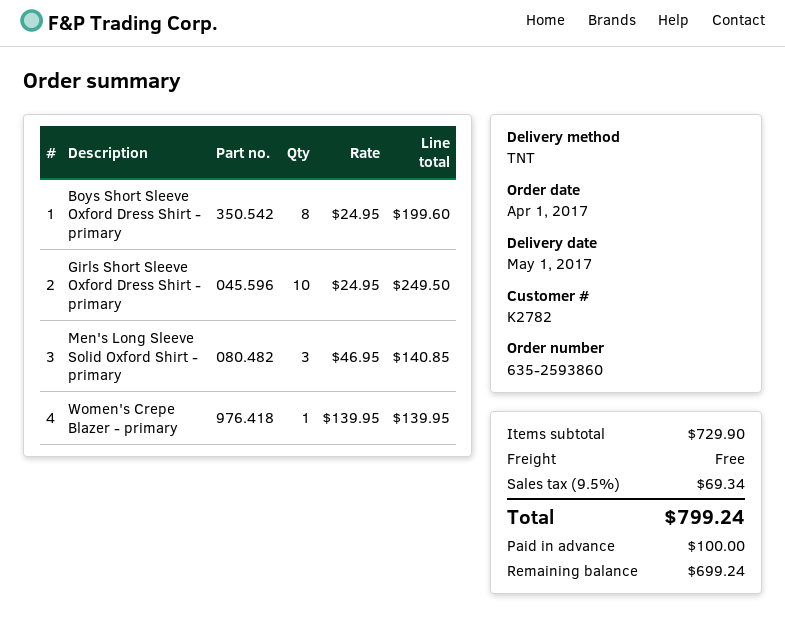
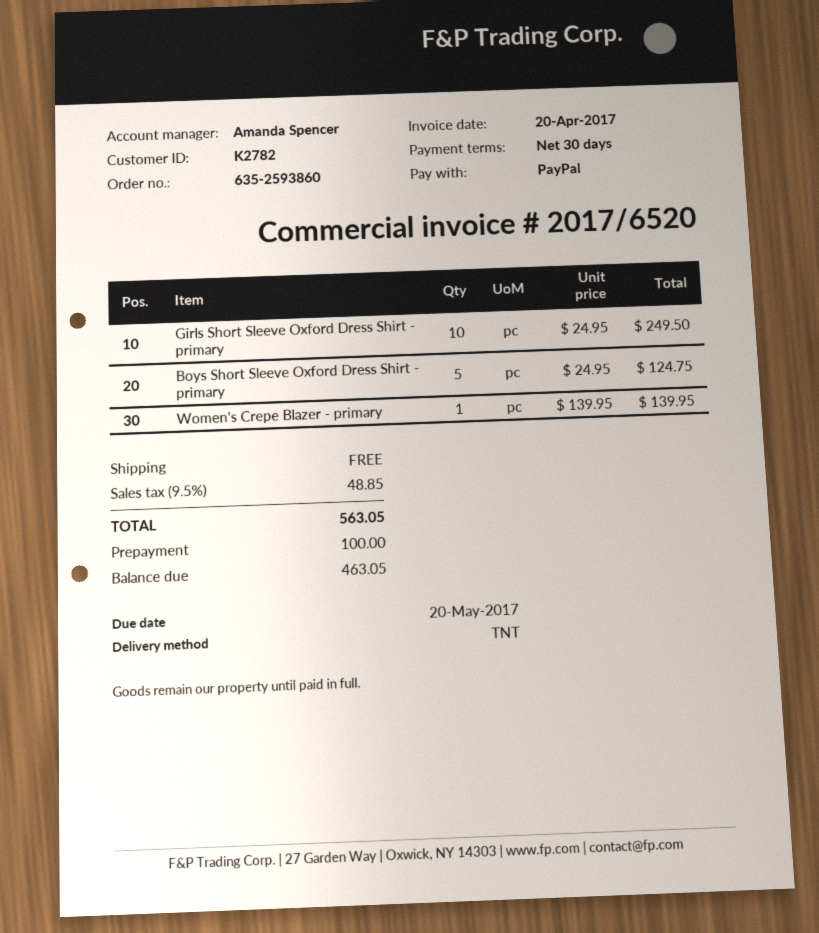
Boys Short Sleeve Oxford Dress Shirt - primary: 8 x 24.95 = 199.60 -> 5 x 24.95 = 124.75
Men's Long Sleeve Solid Oxford Shirt - primary: 3 x 46.95 = 140.85 -> none
tax: 9.5% = 69.34 -> 9.5% = 48.85
total: 799.24 -> 563.05
balance: 699.24 -> 463.05

